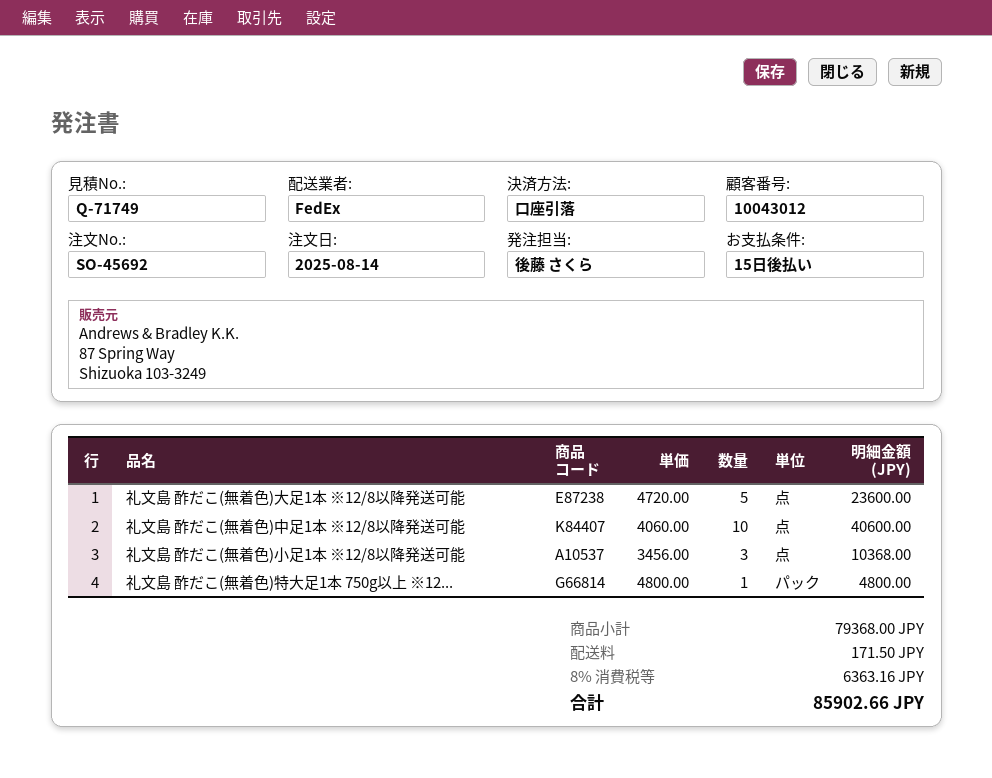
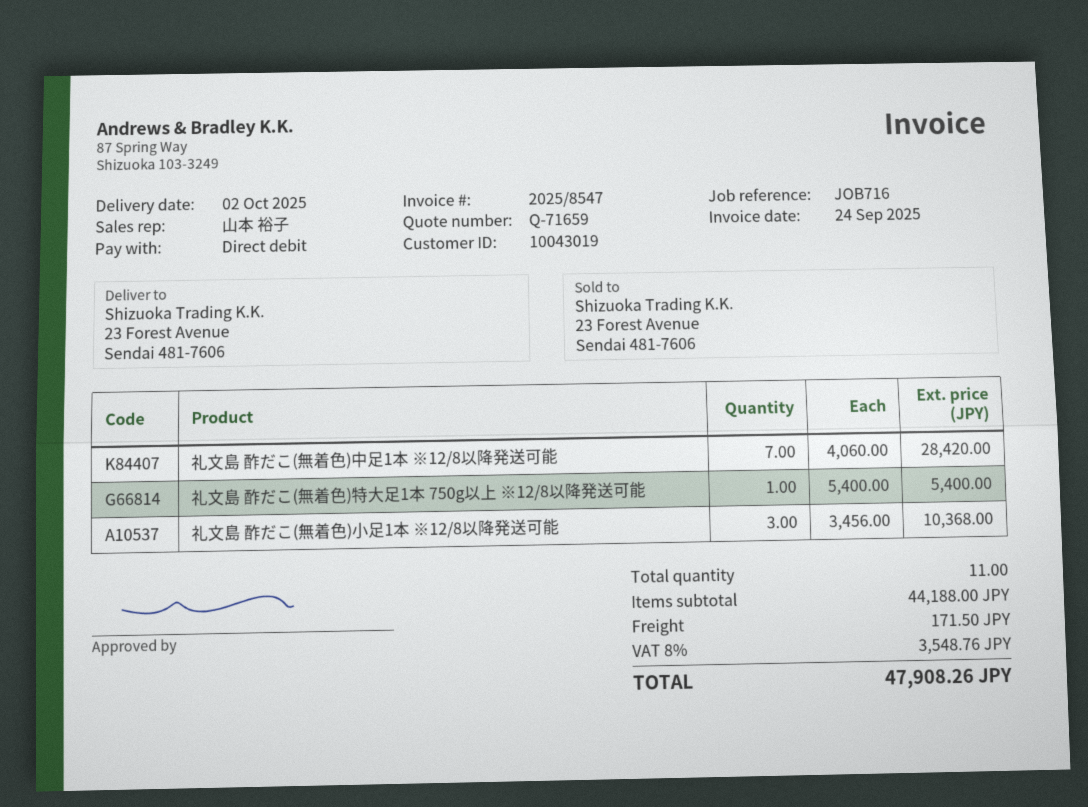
quote number: Q-71749 -> Q-71659
customer number: 10043012 -> 10043019
礼文島 酢だこ(無着色)大足1本 ※12/8以降発送可能: 5 x 4720.00 = 23600.00 -> none
礼文島 酢だこ(無着色)中足1本 ※12/8以降発送可能: 10 x 4060.00 = 40600.00 -> 7 x 4060.00 = 28420.00
礼文島 酢だこ(無着色)特大足1本 750g以上 ※12...: 1 x 4800.00 = 4800.00 -> 1 x 5400.00 = 5400.00
subtotal: 79368.00 -> 44188.00
tax: 8% = 6363.16 -> 8% = 3548.76
total: 85902.66 -> 47908.26

